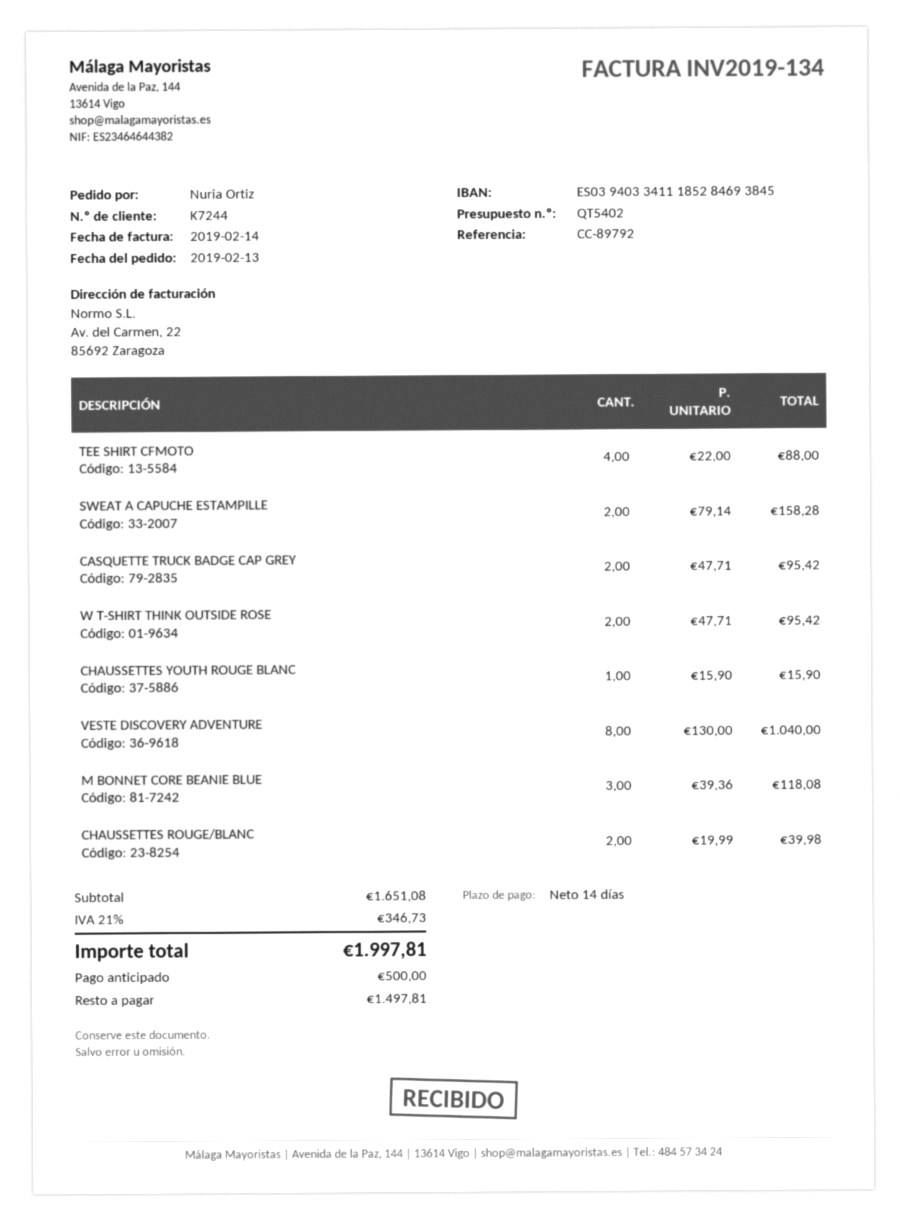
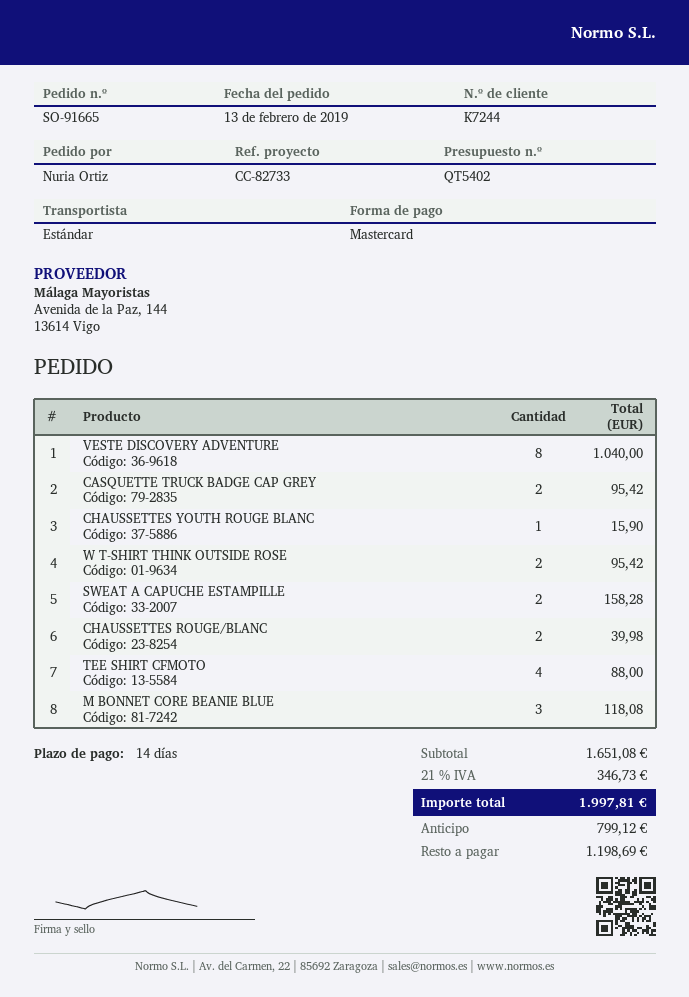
reference: CC-89792 -> CC-82733
deposit: 500.00 -> 799.12
balance: 1497.81 -> 1198.69

